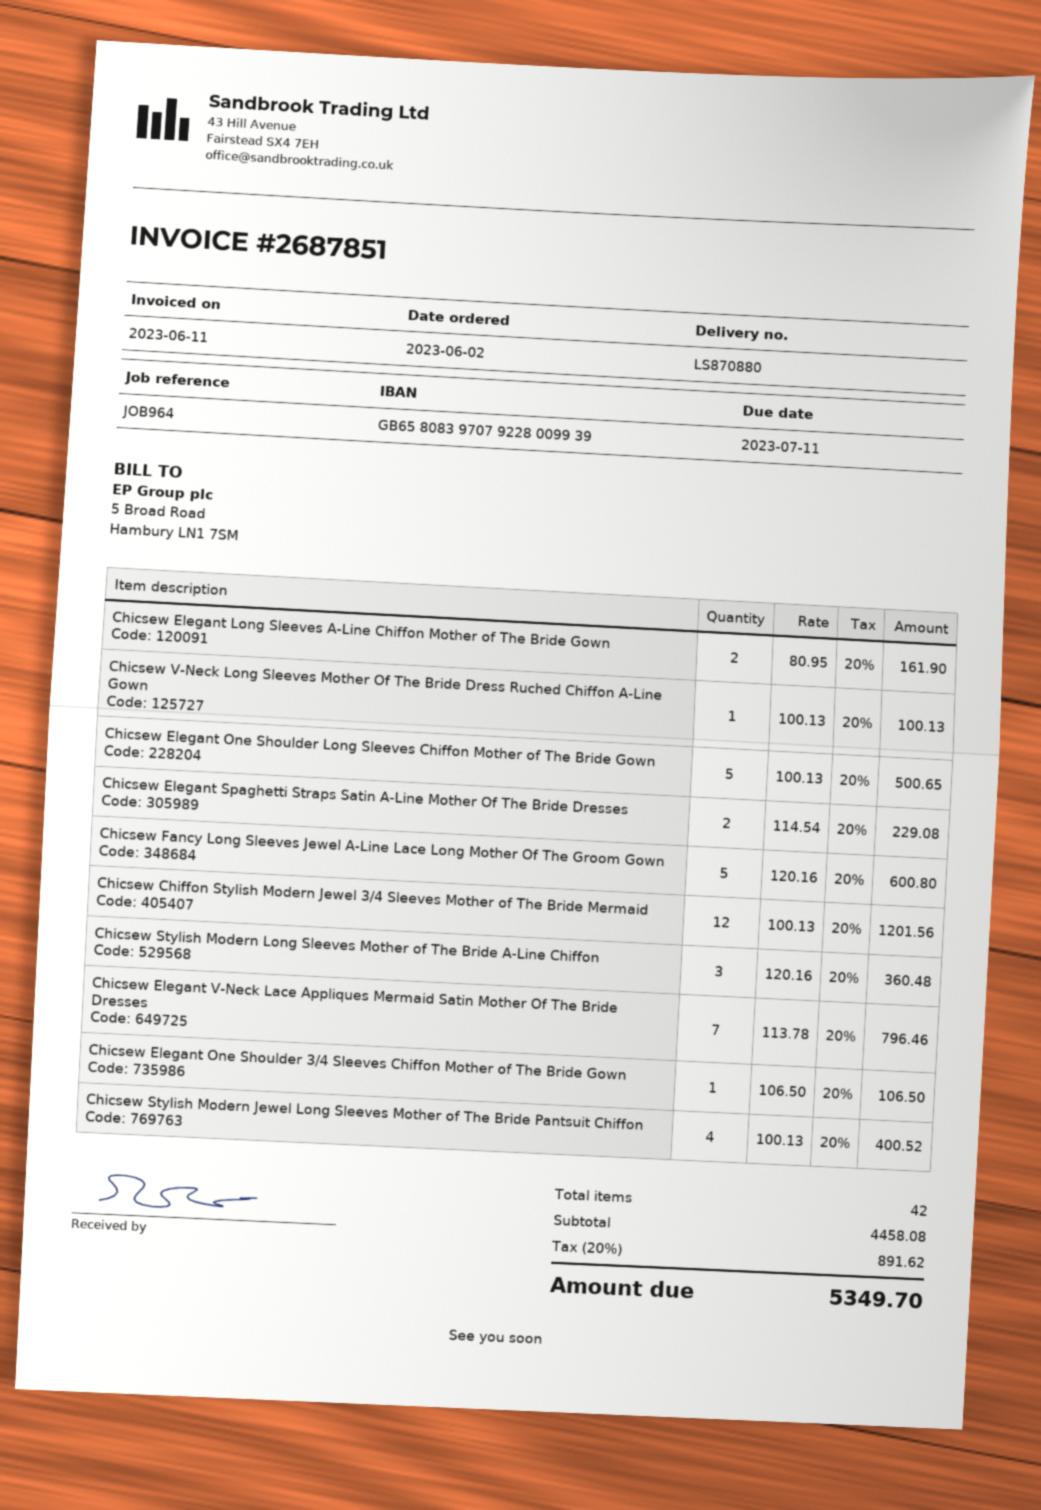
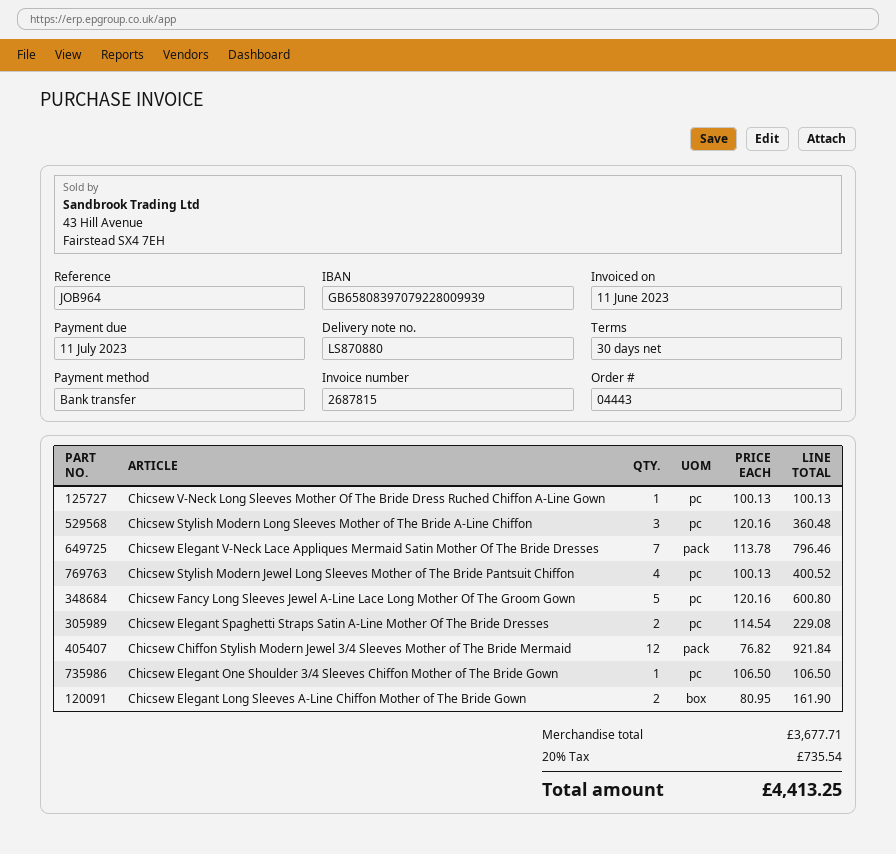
invoice number: 2687851 -> 2687815
Chicsew Elegant One Shoulder Long Sleeves Chiffon Mother of The Bride Gown: 5 x 100.13 = 500.65 -> none
Chicsew Chiffon Stylish Modern Jewel 3/4 Sleeves Mother of The Bride Mermaid: 12 x 100.13 = 1201.56 -> 12 x 76.82 = 921.84
subtotal: 4458.08 -> 3677.71
tax: 20% = 891.62 -> 20% = 735.54
total: 5349.70 -> 4413.25

